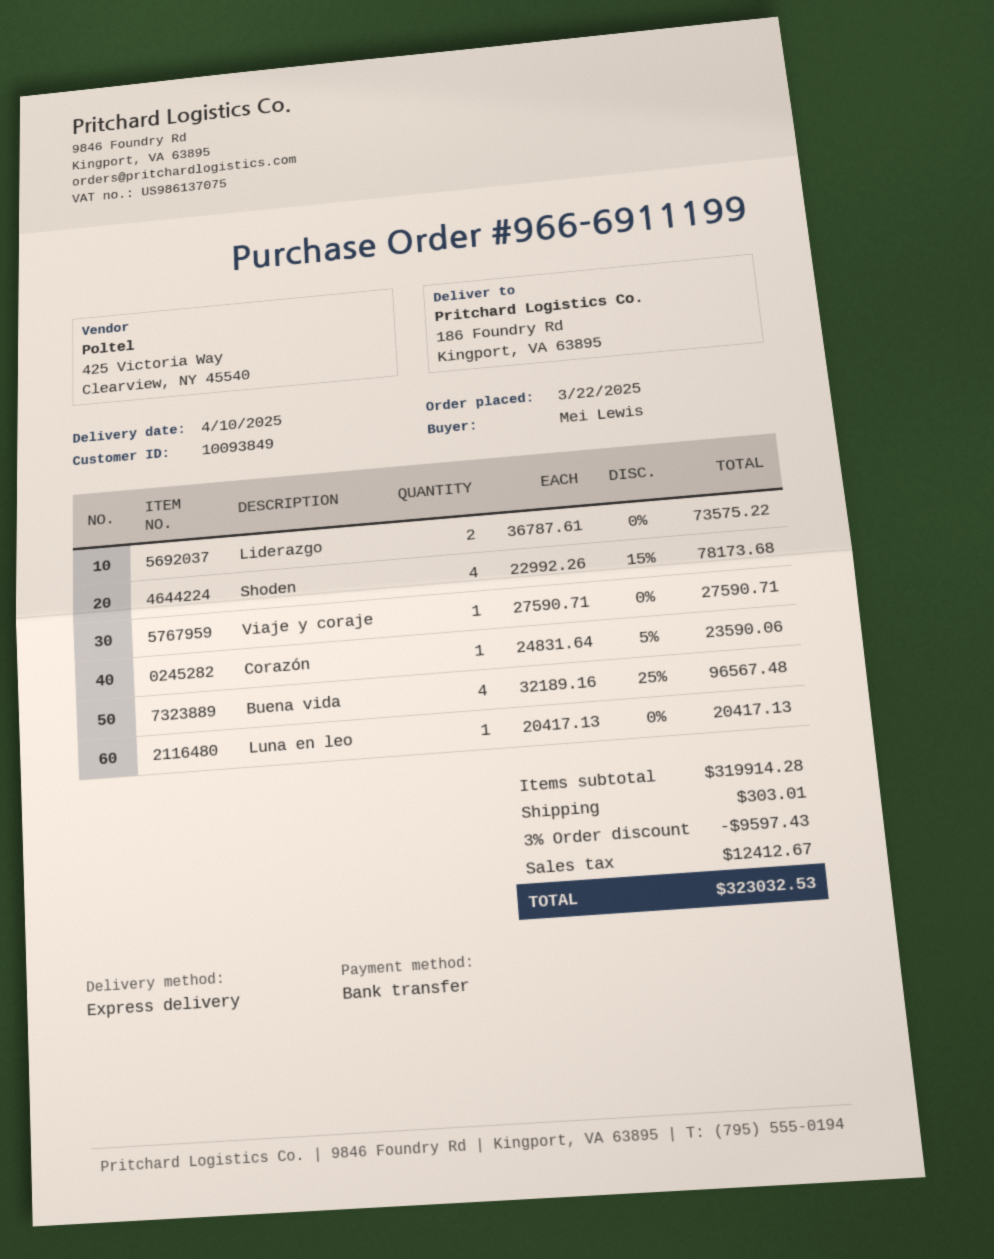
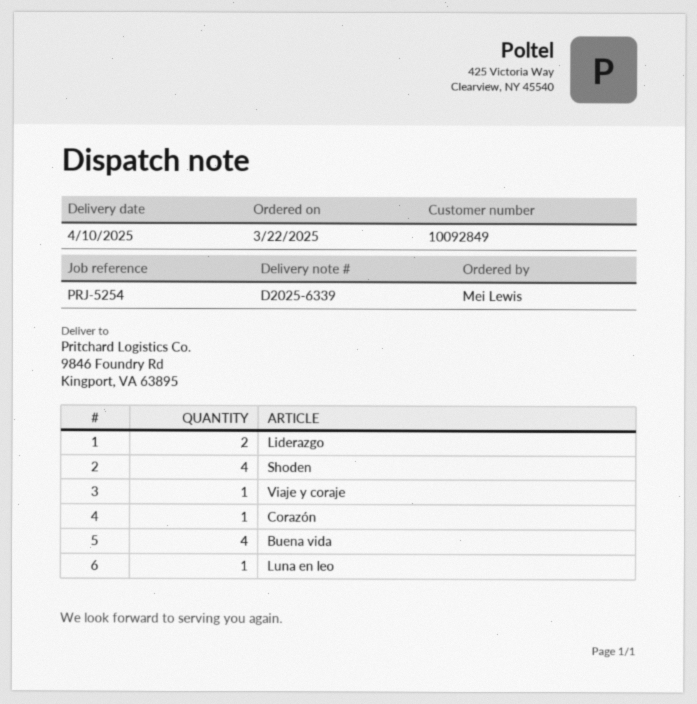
customer number: 10093849 -> 10092849
ship to: 186 Foundry Rd, Kingport, VA 63895 -> 9846 Foundry Rd, Kingport, VA 63895

